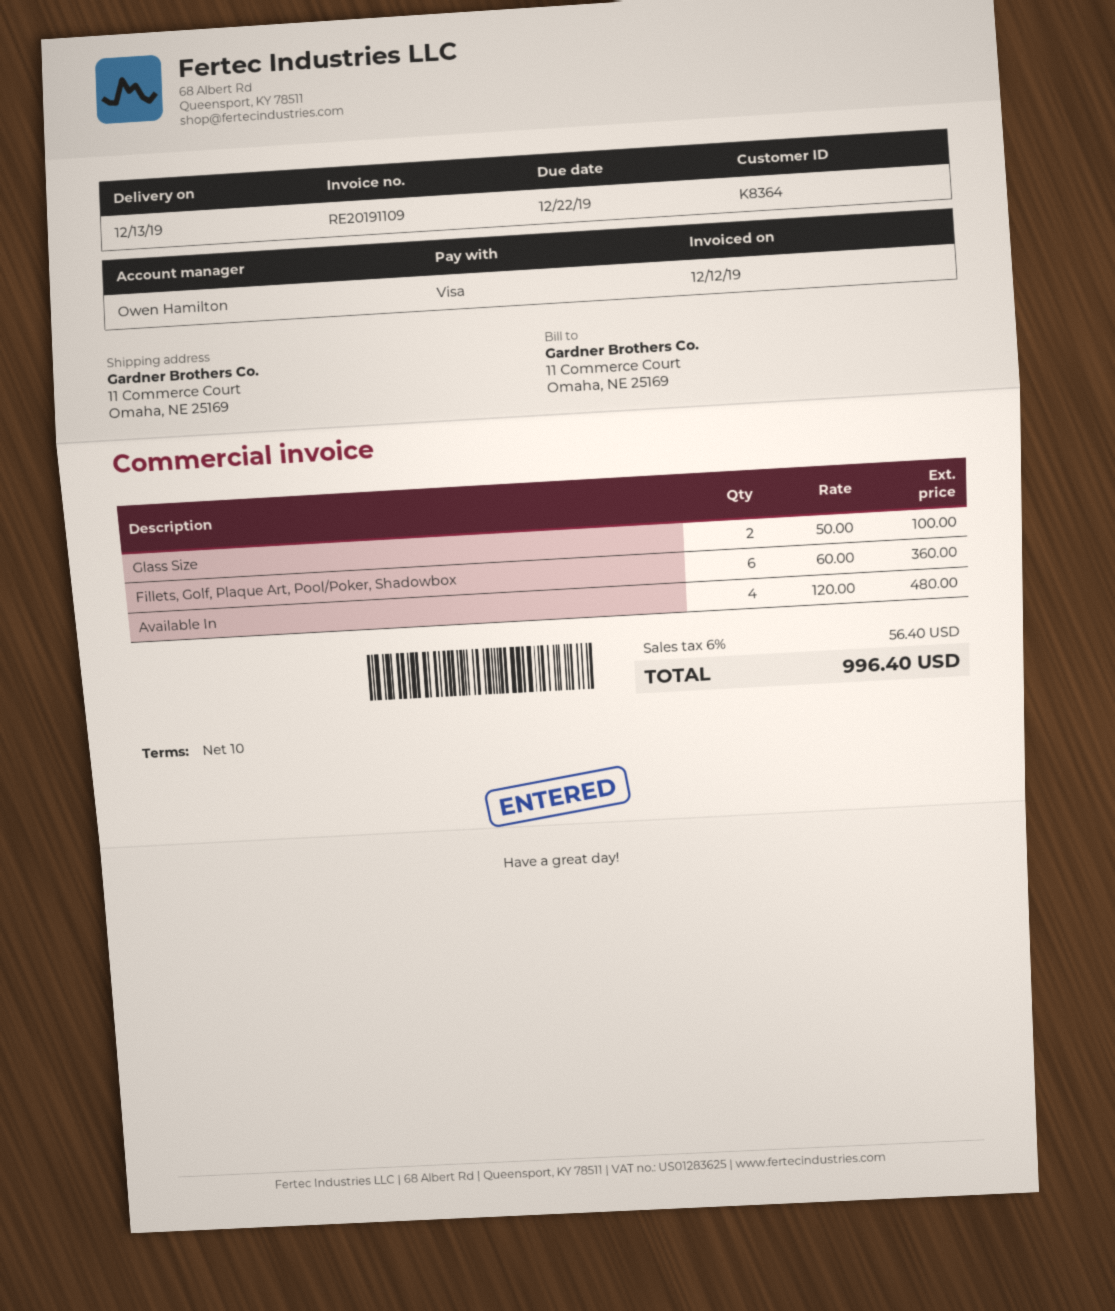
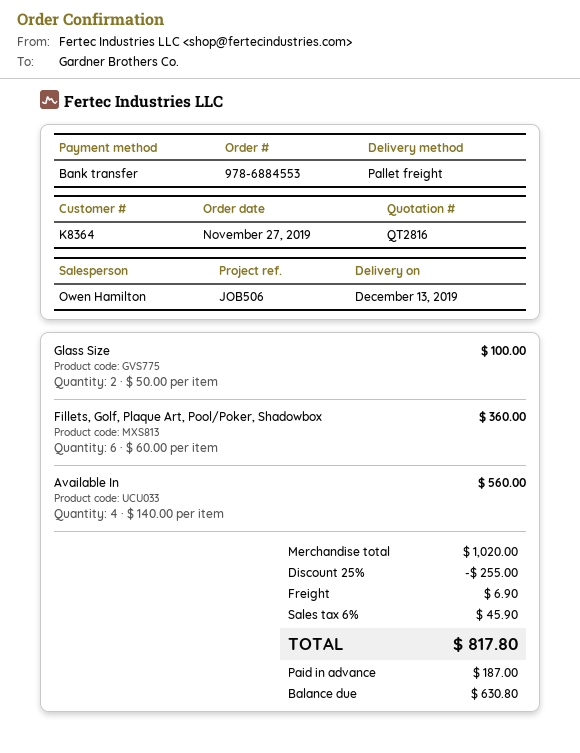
payment method: Visa -> bank transfer
Available In: 4 x 120.00 = 480.00 -> 4 x 140.00 = 560.00
discount: none -> 25% = 255.00
shipping: none -> 6.90
tax: 6% = 56.40 -> 6% = 45.90
total: 996.40 -> 817.80

